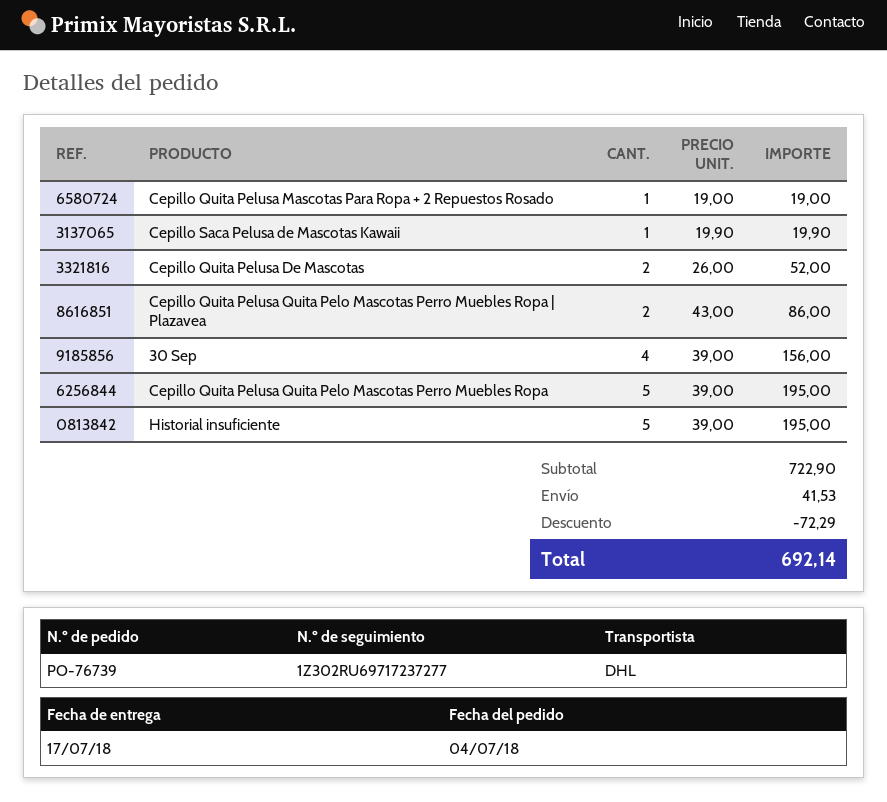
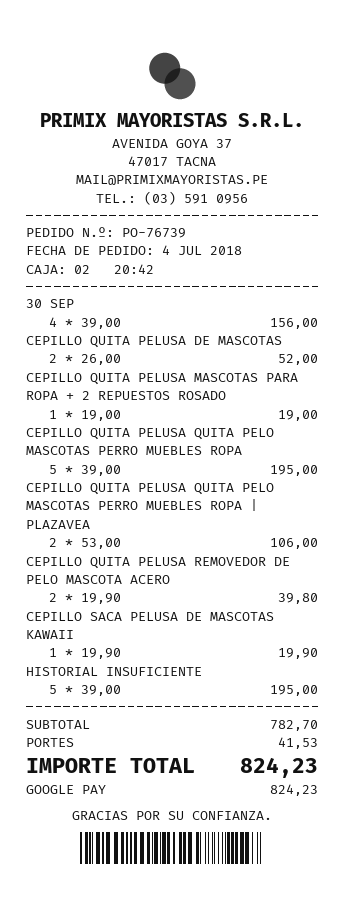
Cepillo Quita Pelusa Quita Pelo Mascotas Perro Muebles Ropa | Plazavea: 2 x 43.00 = 86.00 -> 2 x 53.00 = 106.00
CEPILLO QUITA PELUSA REMOVEDOR DE PELO MASCOTA ACERO: none -> 2 x 19.90 = 39.80
subtotal: 722.90 -> 782.70
discount: 72.29 -> none
total: 692.14 -> 824.23

